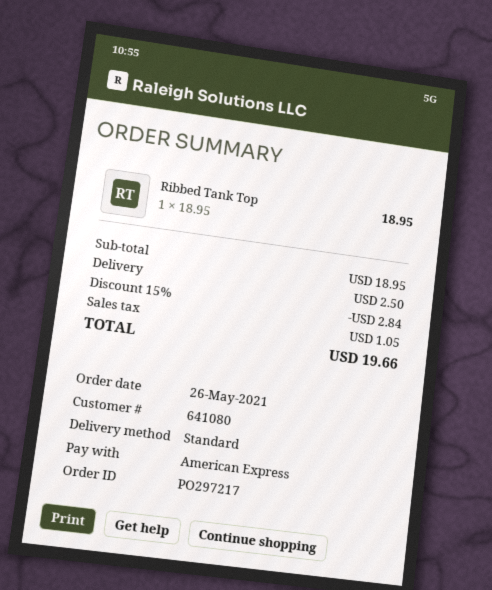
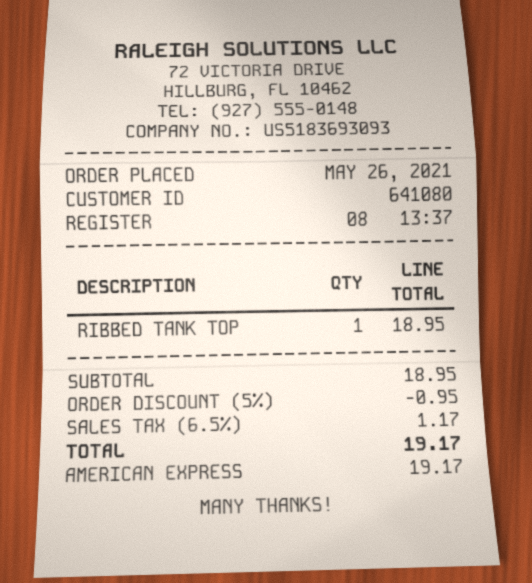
discount: 15% = 2.84 -> 5% = 0.95
shipping: 2.50 -> none
tax: 1.05 -> 1.17
total: 19.66 -> 19.17

